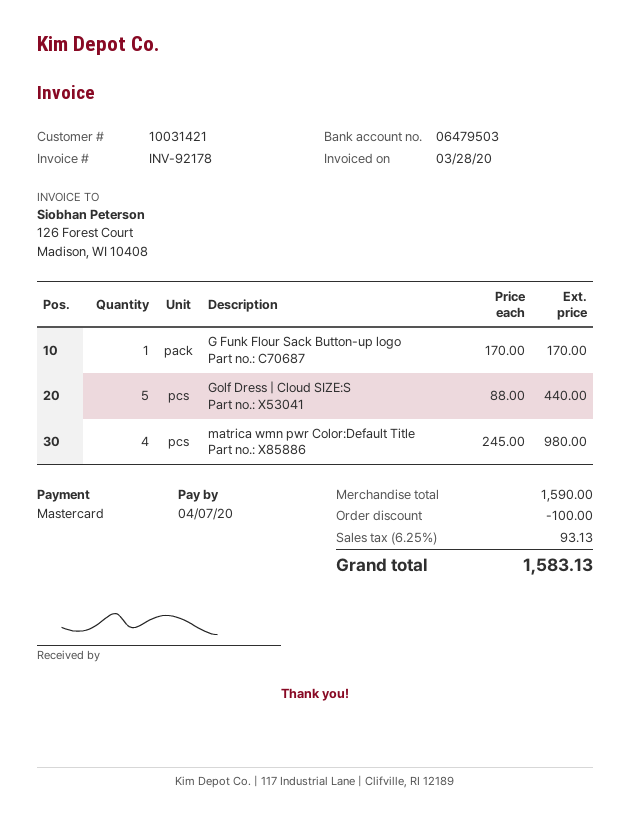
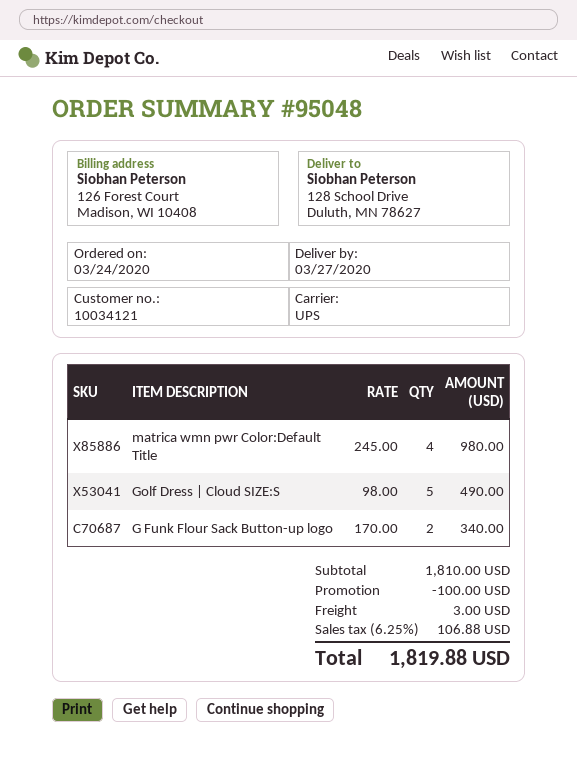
customer number: 10031421 -> 10034121
G Funk Flour Sack Button-up logo: 1 x 170.00 = 170.00 -> 2 x 170.00 = 340.00
Golf Dress | Cloud SIZE:S: 5 x 88.00 = 440.00 -> 5 x 98.00 = 490.00
subtotal: 1590.00 -> 1810.00
shipping: none -> 3.00
tax: 6.25% = 93.13 -> 6.25% = 106.88
total: 1583.13 -> 1819.88

